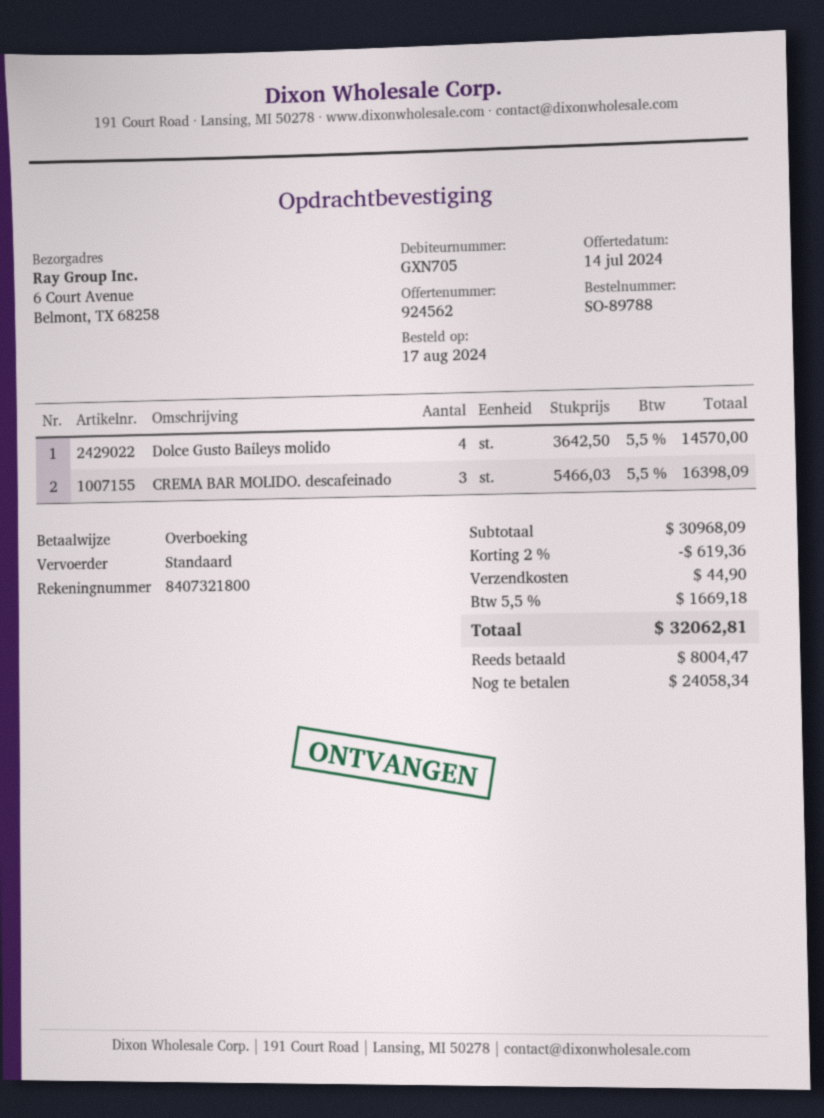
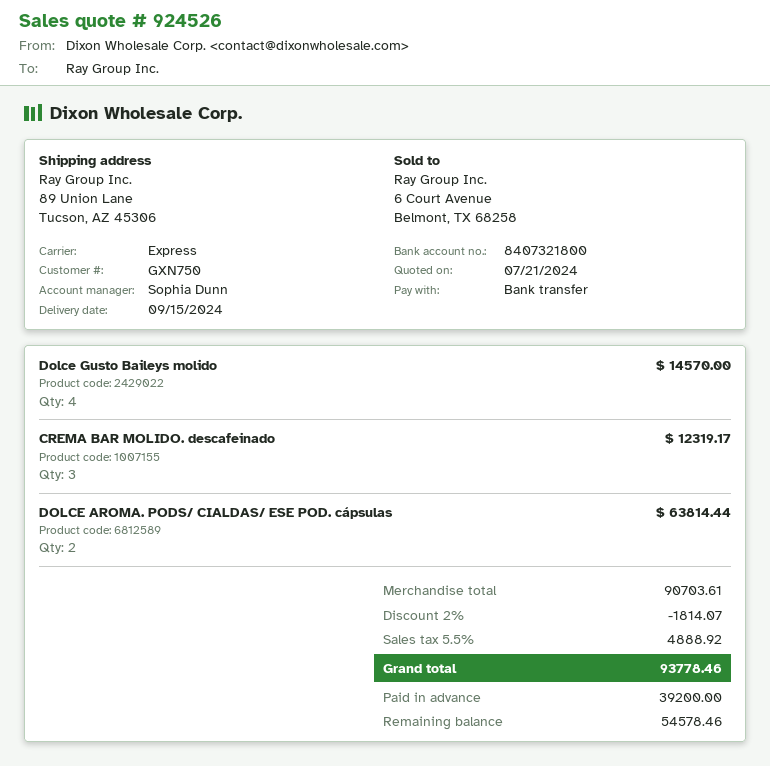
quote number: 924562 -> 924526
quote date: 2024-07-14 -> 2024-07-21
customer number: GXN705 -> GXN750
shipping method: standard -> express
ship to: 6 Court Avenue, Belmont, TX 68258 -> 89 Union Lane, Tucson, AZ 45306
CREMA BAR MOLIDO. descafeinado: 3 for 16398.09 -> 3 for 12319.17
DOLCE AROMA. PODS/ CIALDAS/ ESE POD. cápsulas: none -> 2 for 63814.44
subtotal: 30968.09 -> 90703.61
discount: 2% = 619.36 -> 2% = 1814.07
shipping: 44.90 -> none
tax: 5.5% = 1669.18 -> 5.5% = 4888.92
total: 32062.81 -> 93778.46
deposit: 8004.47 -> 39200.00
balance: 24058.34 -> 54578.46

